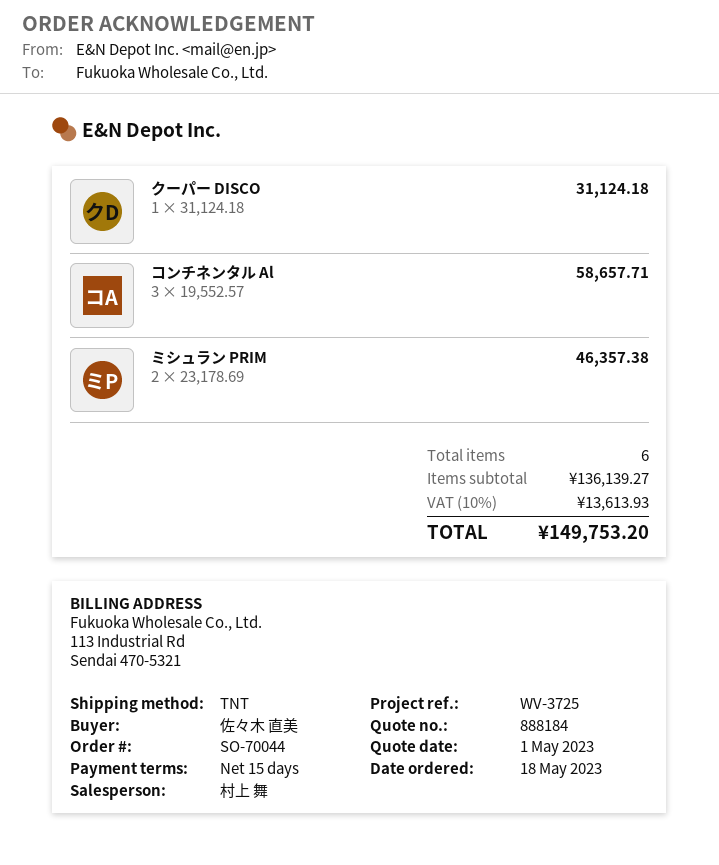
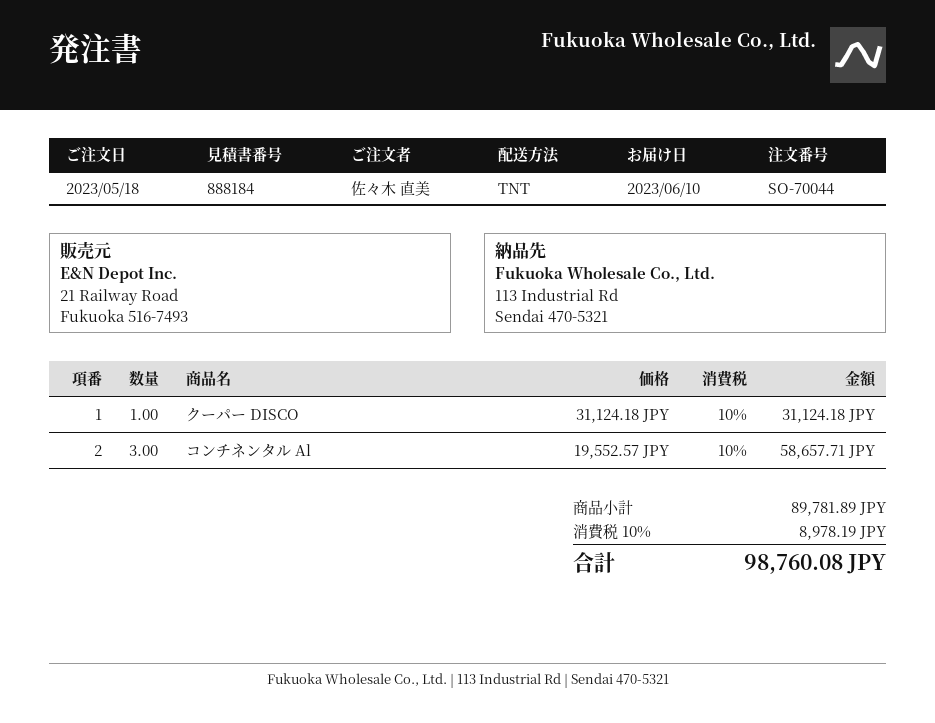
ミシュラン PRIM: 2 x 23178.69 = 46357.38 -> none
subtotal: 136139.27 -> 89781.89
tax: 10% = 13613.93 -> 10% = 8978.19
total: 149753.20 -> 98760.08

